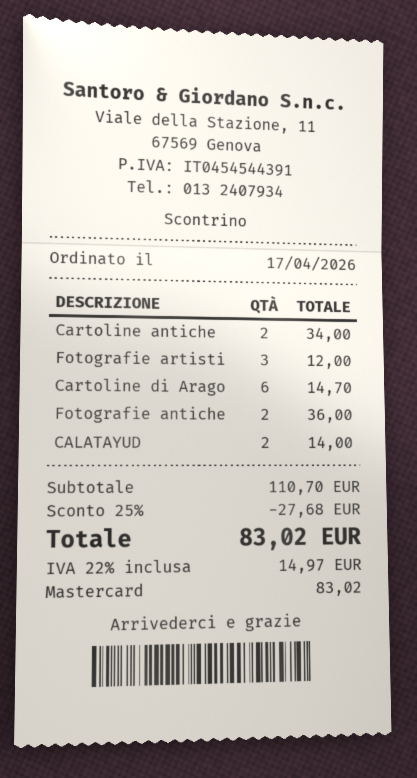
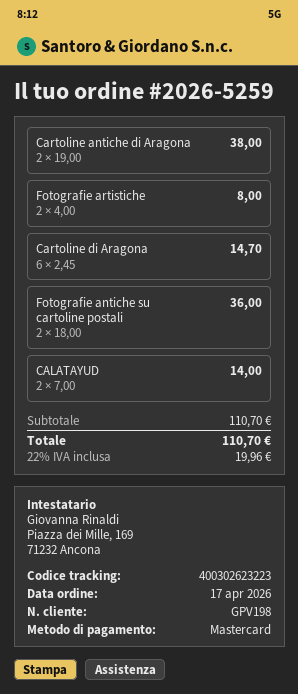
Cartoline antiche: 2 for 34.00 -> 2 for 38.00
Fotografie artisti: 3 for 12.00 -> 2 for 8.00
discount: 25% = 27.68 -> none
tax: 22% = 14.97 -> 22% = 19.96
total: 83.02 -> 110.70

